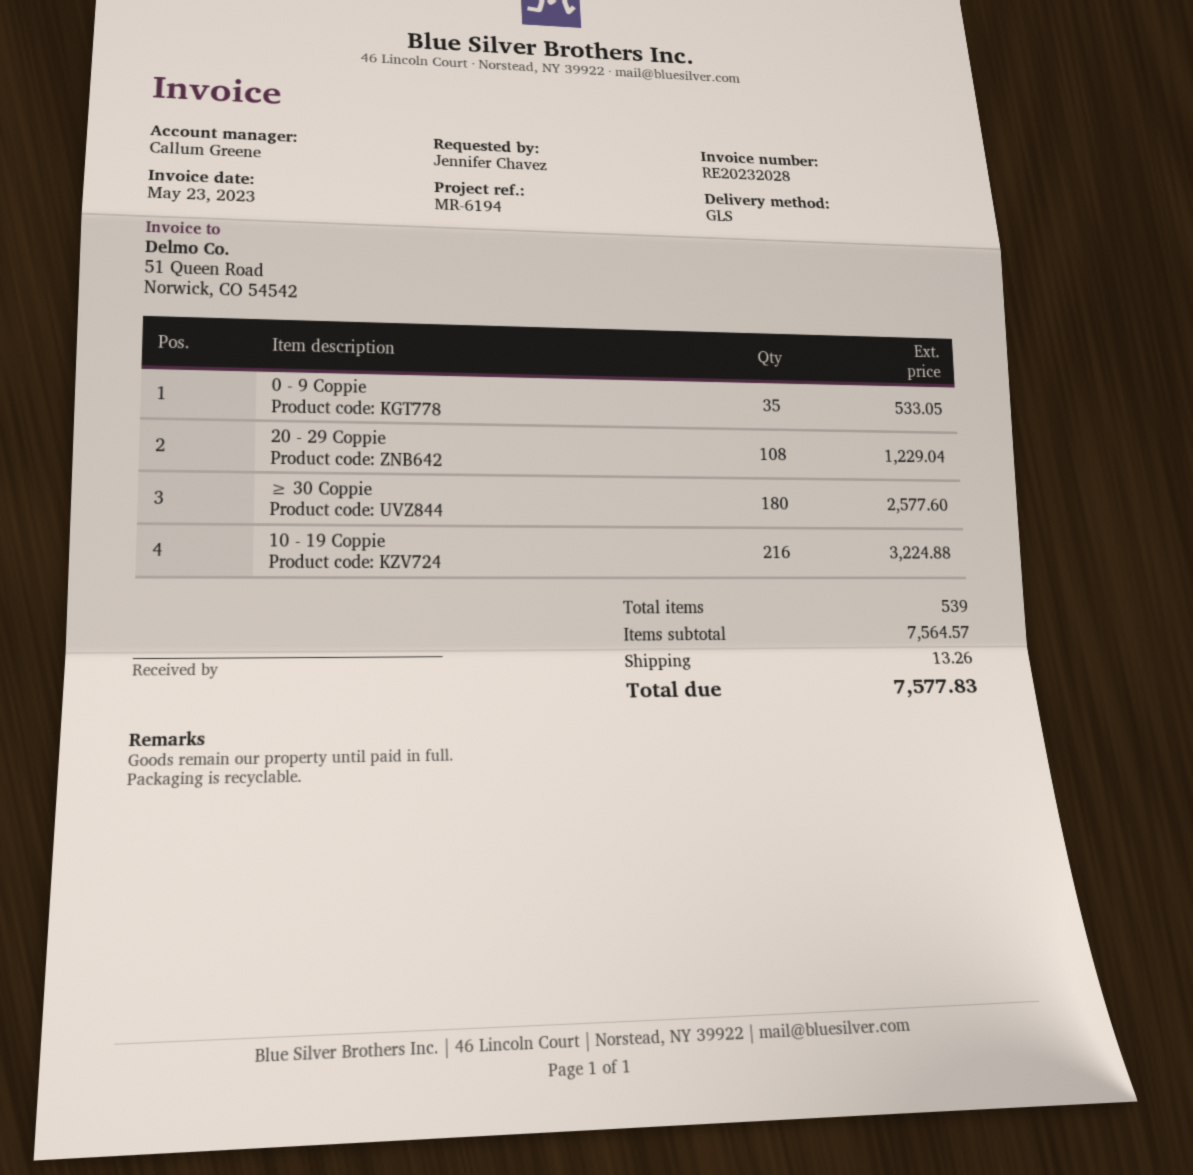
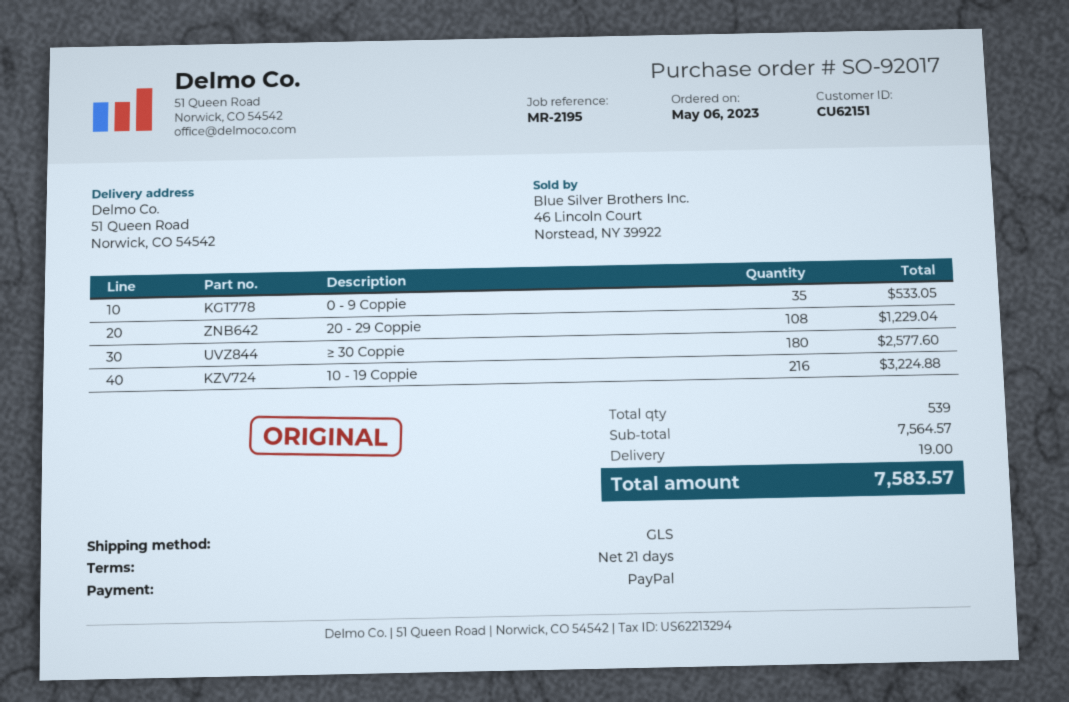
reference: MR-6194 -> MR-2195
shipping: 13.26 -> 19.00
total: 7577.83 -> 7583.57

